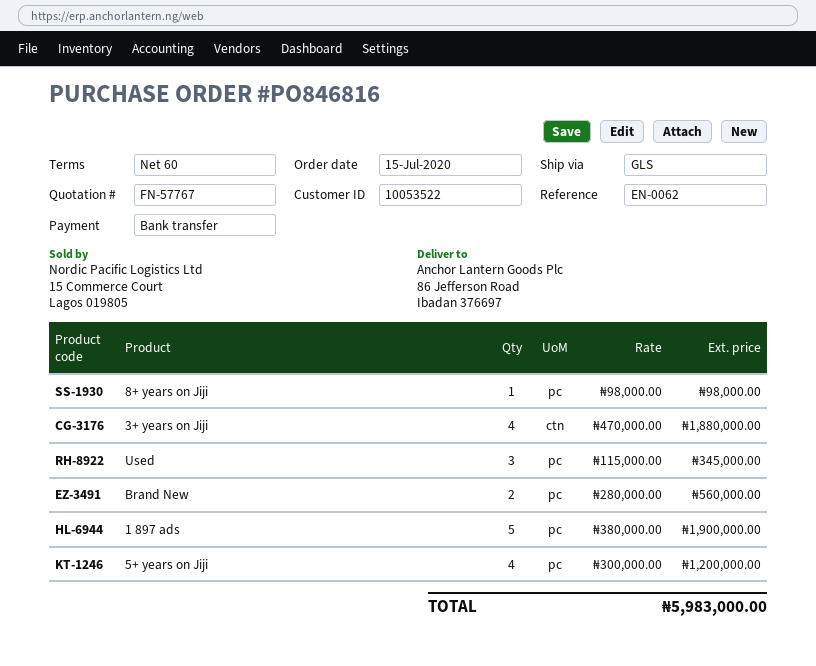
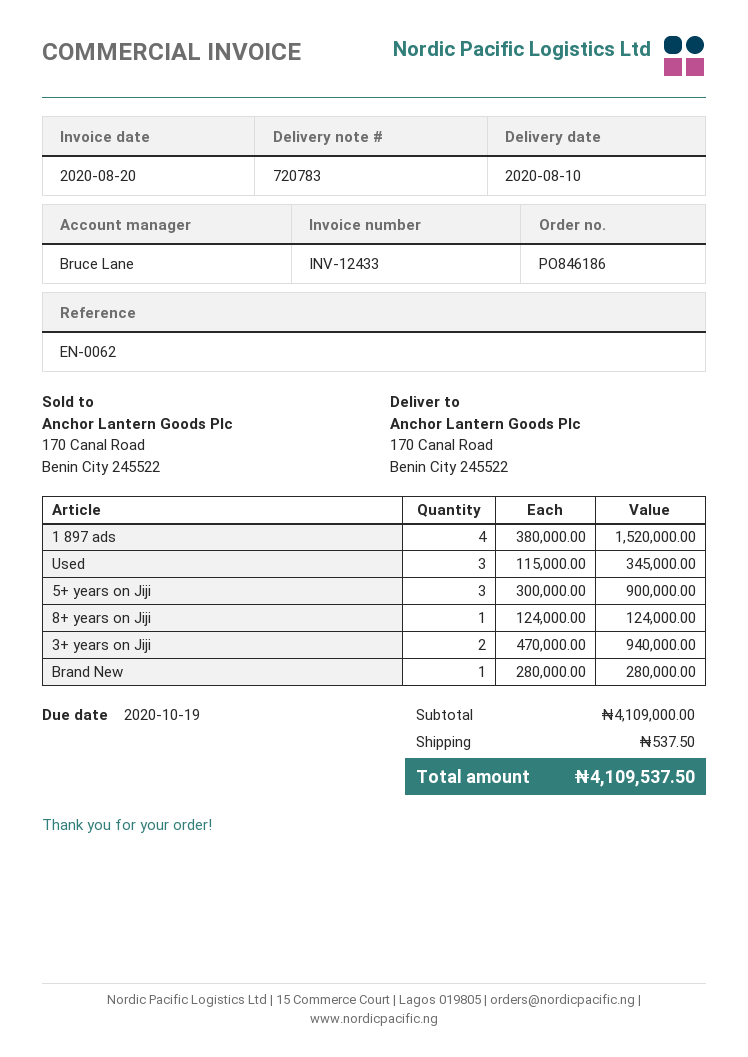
order number: PO846816 -> PO846186
ship to: 86 Jefferson Road, Ibadan 376697 -> 170 Canal Road, Benin City 245522
8+ years on Jiji: 1 x 98000.00 = 98000.00 -> 1 x 124000.00 = 124000.00
3+ years on Jiji: 4 x 470000.00 = 1880000.00 -> 2 x 470000.00 = 940000.00
Brand New: 2 x 280000.00 = 560000.00 -> 1 x 280000.00 = 280000.00
1 897 ads: 5 x 380000.00 = 1900000.00 -> 4 x 380000.00 = 1520000.00
5+ years on Jiji: 4 x 300000.00 = 1200000.00 -> 3 x 300000.00 = 900000.00
shipping: none -> 537.50
total: 5983000.00 -> 4109537.50

